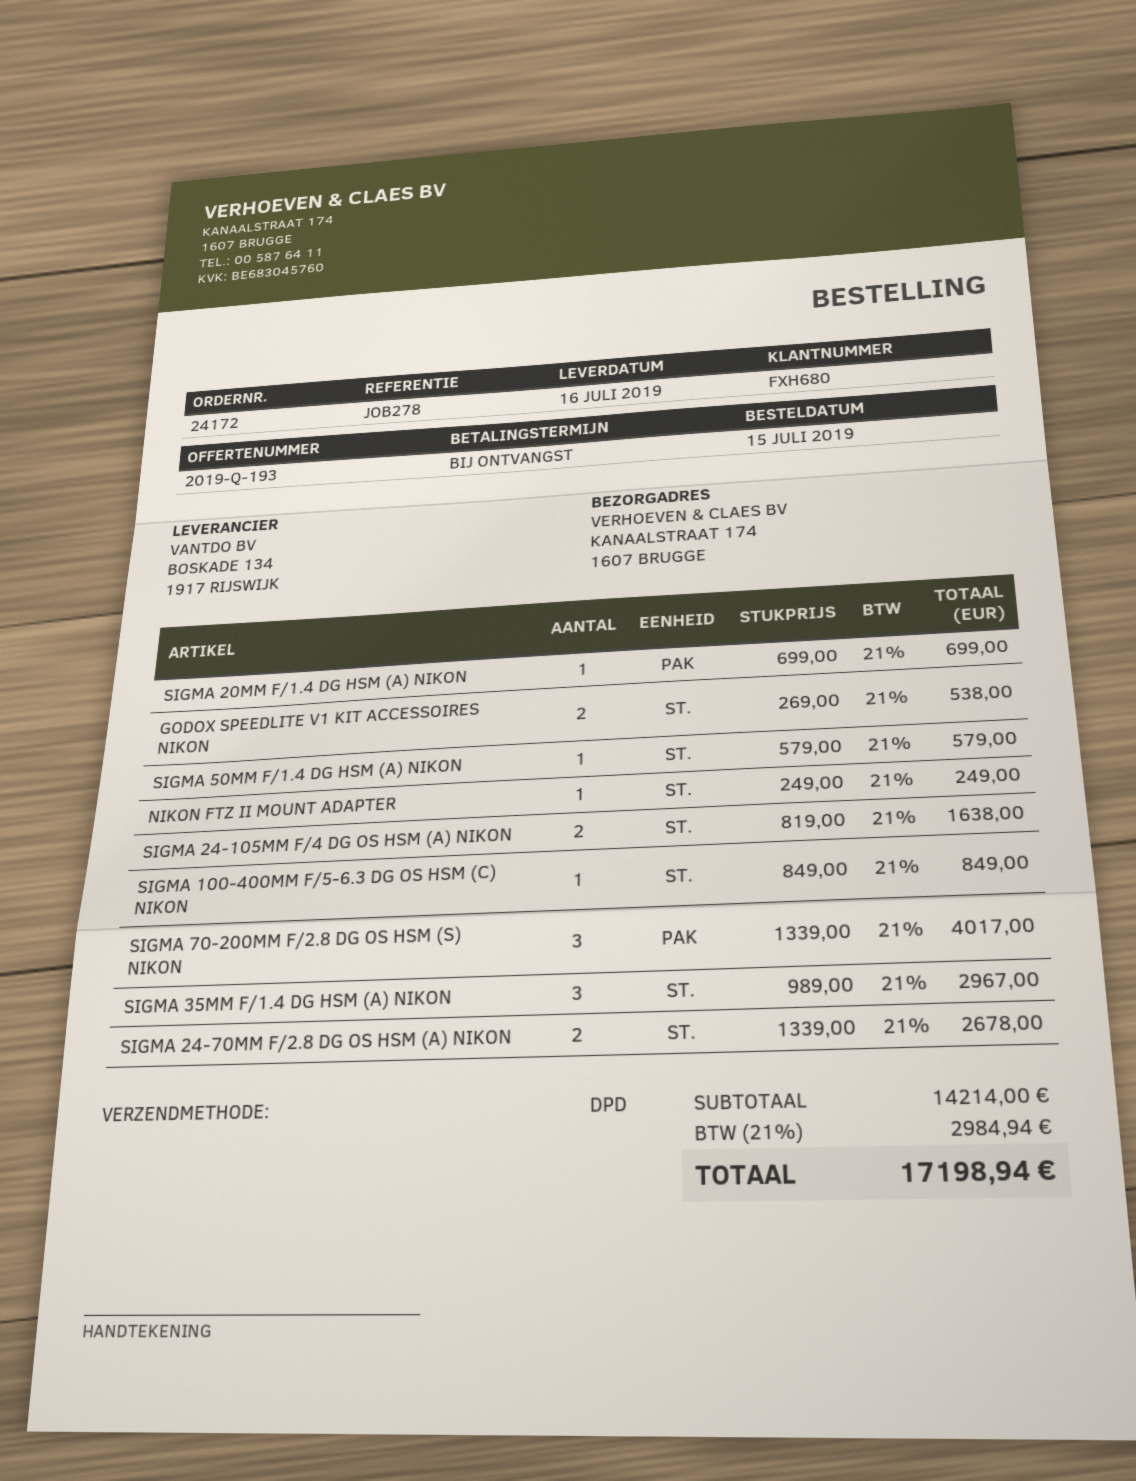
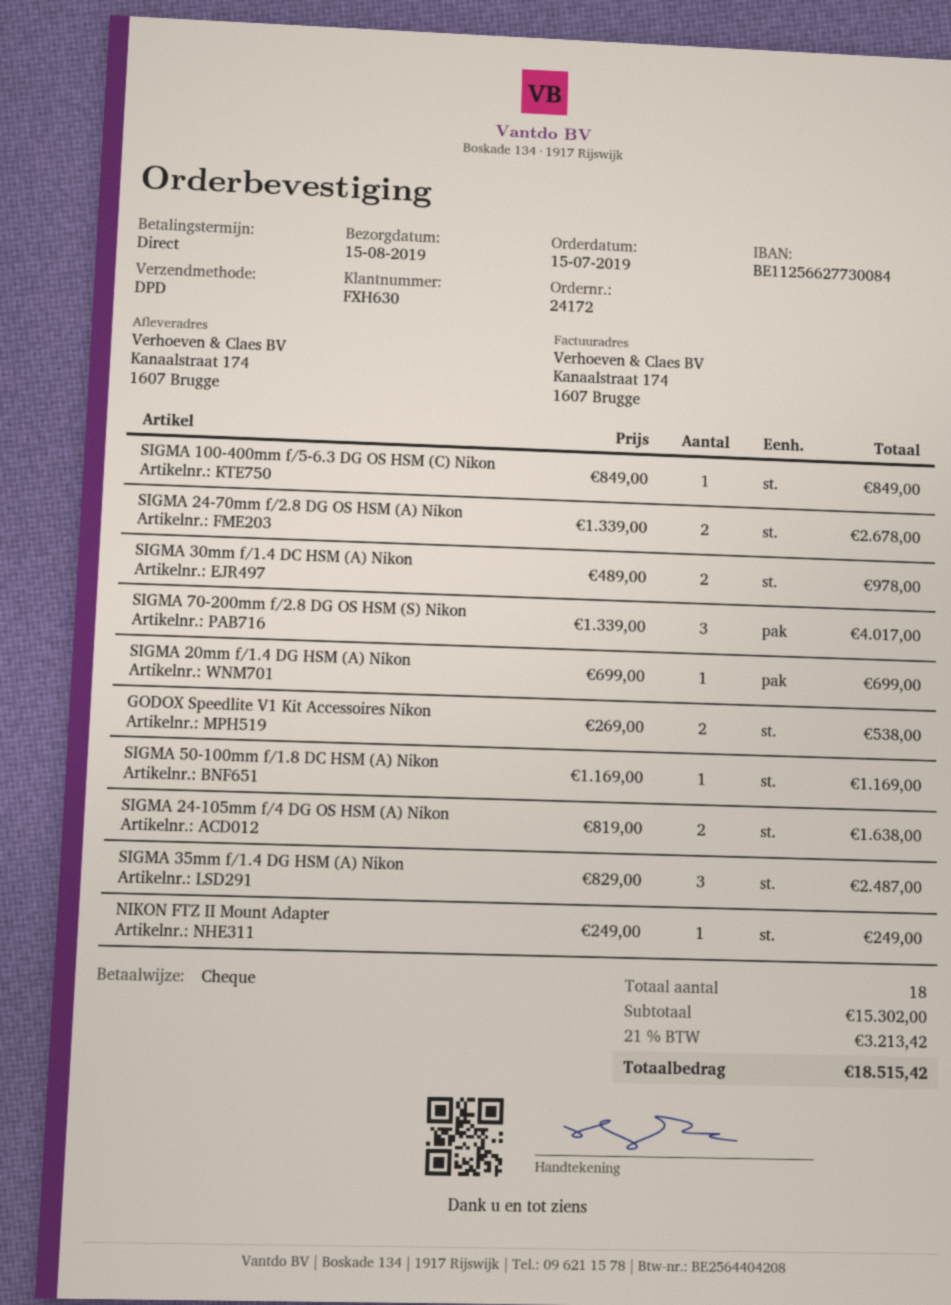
delivery date: 2019-07-16 -> 2019-08-15
customer number: FXH680 -> FXH630
SIGMA 50MM F/1.4 DG HSM (A) NIKON: 1 x 579.00 = 579.00 -> none
SIGMA 35MM F/1.4 DG HSM (A) NIKON: 3 x 989.00 = 2967.00 -> 3 x 829.00 = 2487.00
SIGMA 30mm f/1.4 DC HSM (A) Nikon: none -> 2 x 489.00 = 978.00
SIGMA 50-100mm f/1.8 DC HSM (A) Nikon: none -> 1 x 1169.00 = 1169.00
subtotal: 14214.00 -> 15302.00
tax: 21% = 2984.94 -> 21% = 3213.42
total: 17198.94 -> 18515.42

